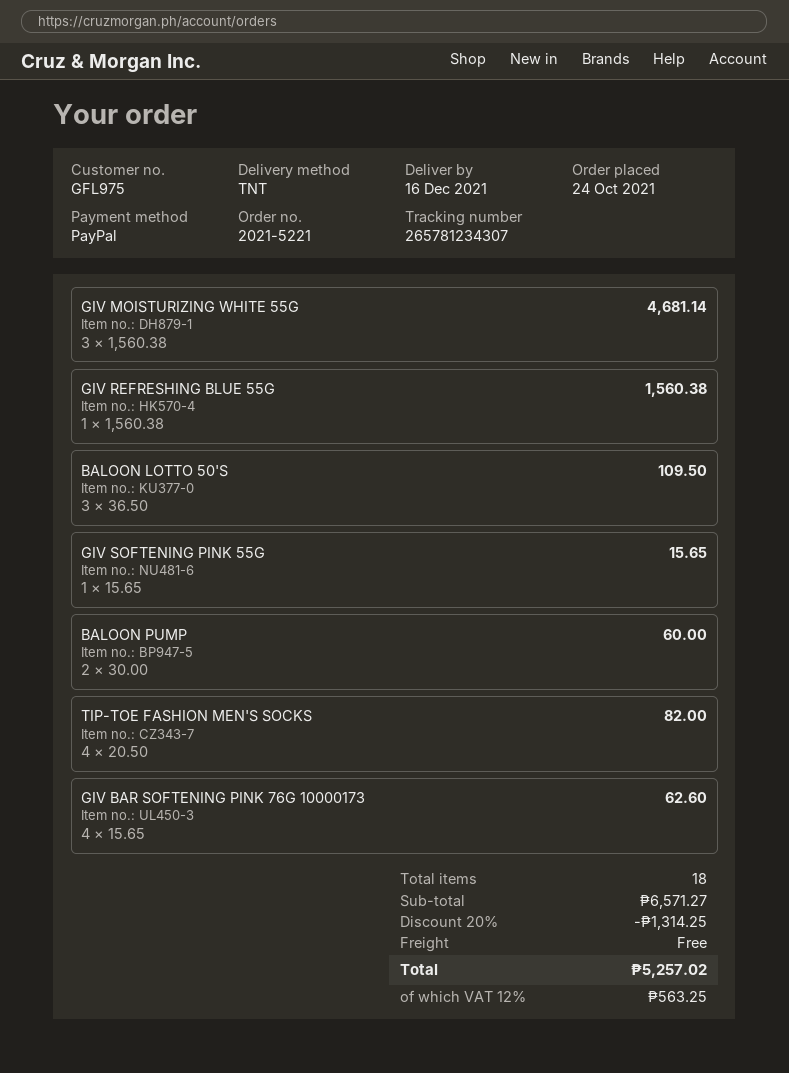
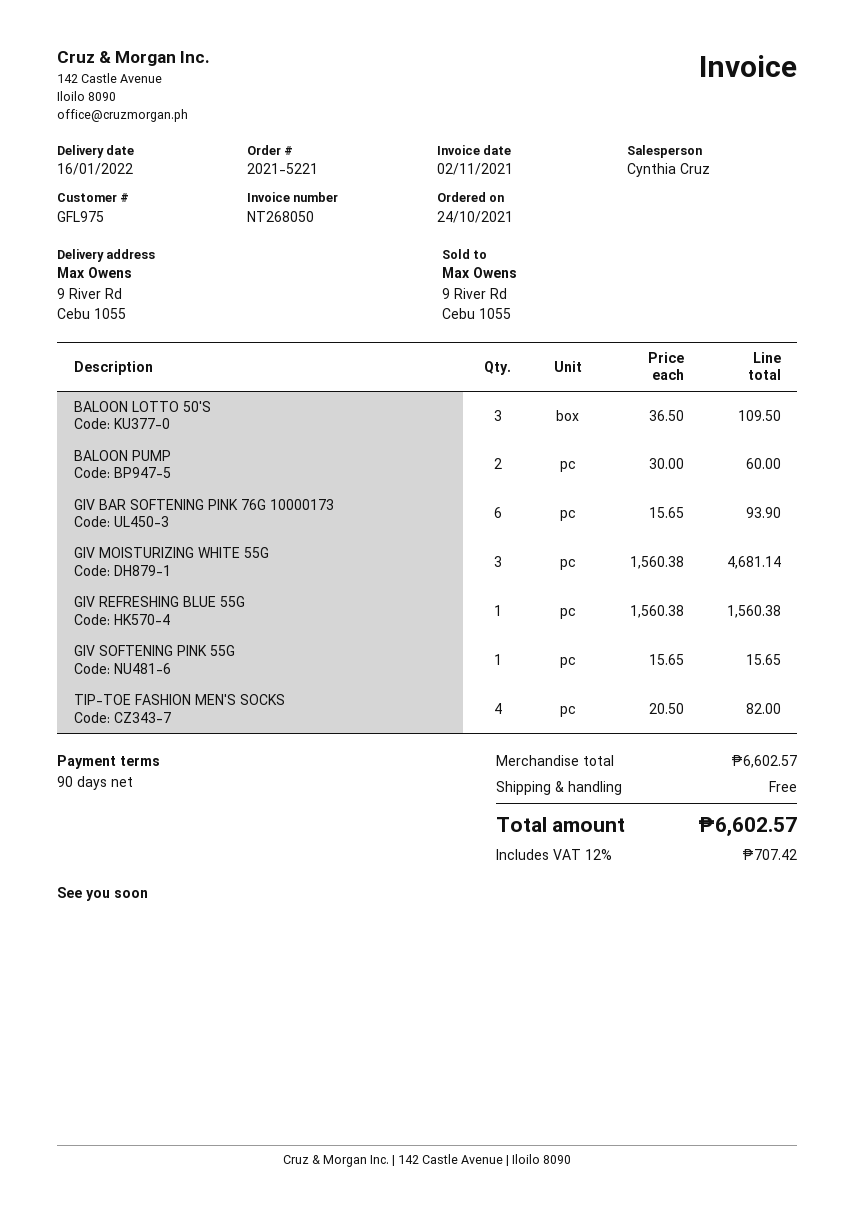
delivery date: 2021-12-16 -> 2022-01-16
GIV BAR SOFTENING PINK 76G 10000173: 4 x 15.65 = 62.60 -> 6 x 15.65 = 93.90
subtotal: 6571.27 -> 6602.57
discount: 20% = 1314.25 -> none
tax: 12% = 563.25 -> 12% = 707.42
total: 5257.02 -> 6602.57

